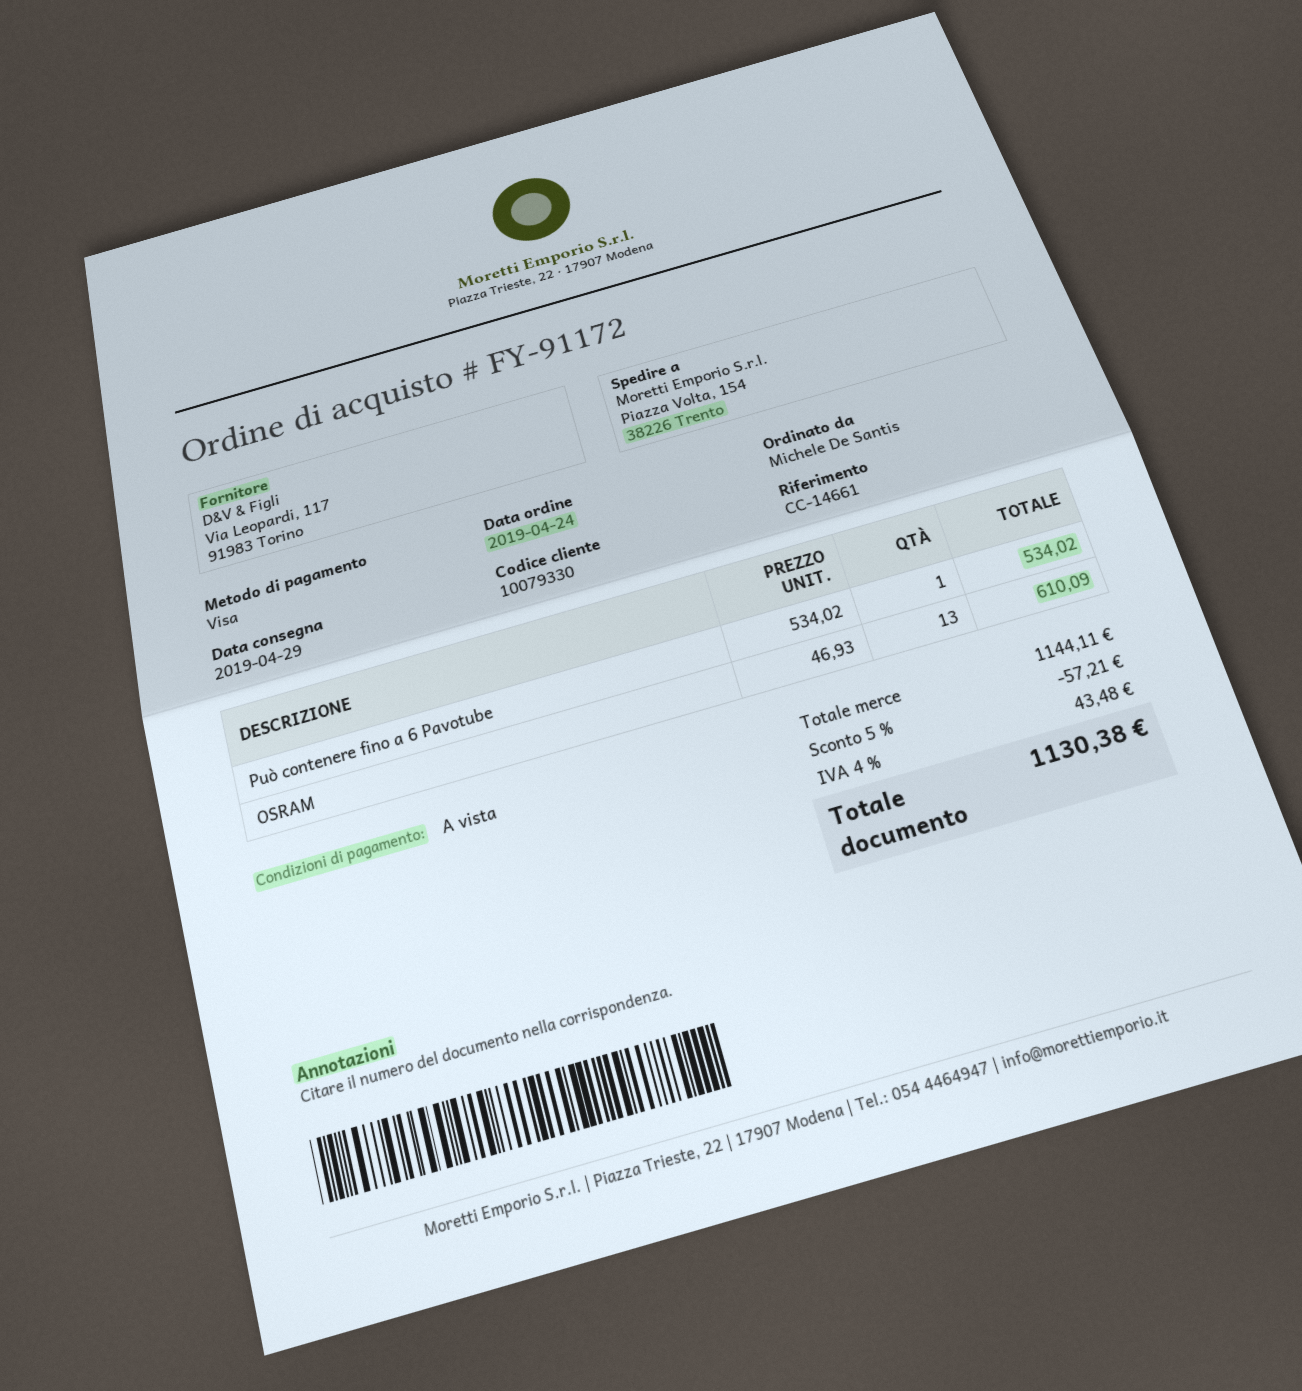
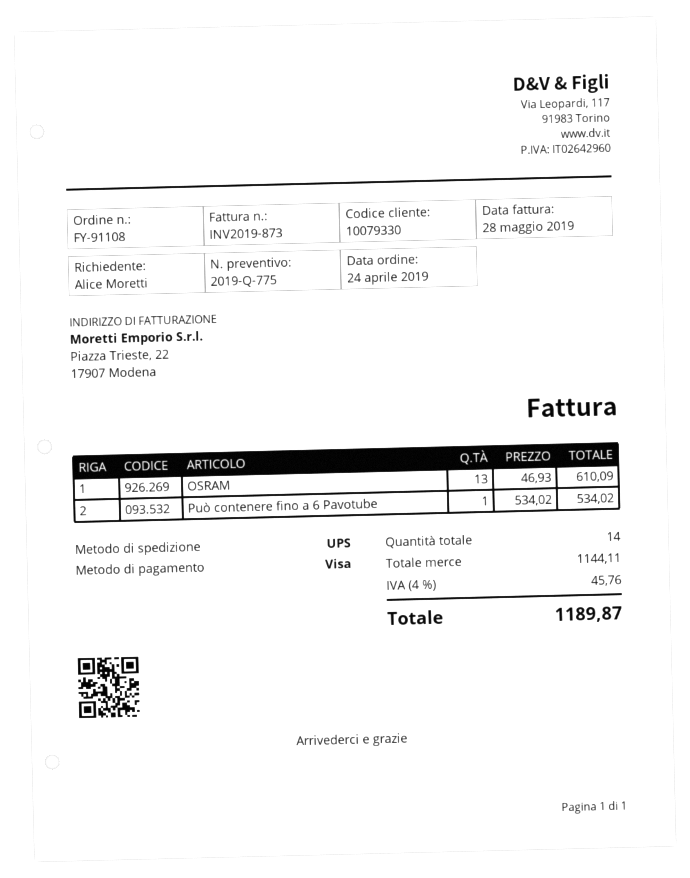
order number: FY-91172 -> FY-91108
ordered by: Michele De Santis -> Alice Moretti
discount: 5% = 57.21 -> none
tax: 4% = 43.48 -> 4% = 45.76
total: 1130.38 -> 1189.87

